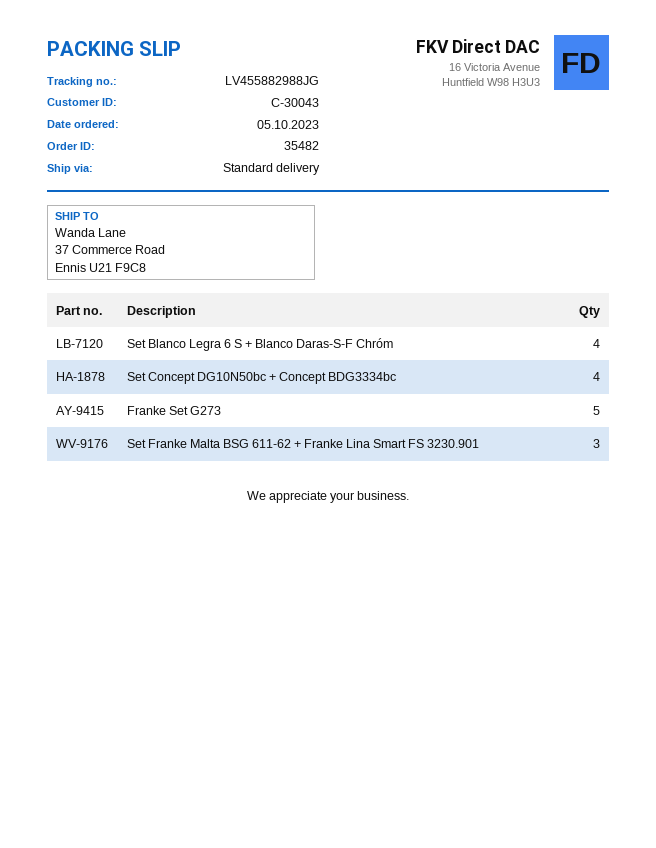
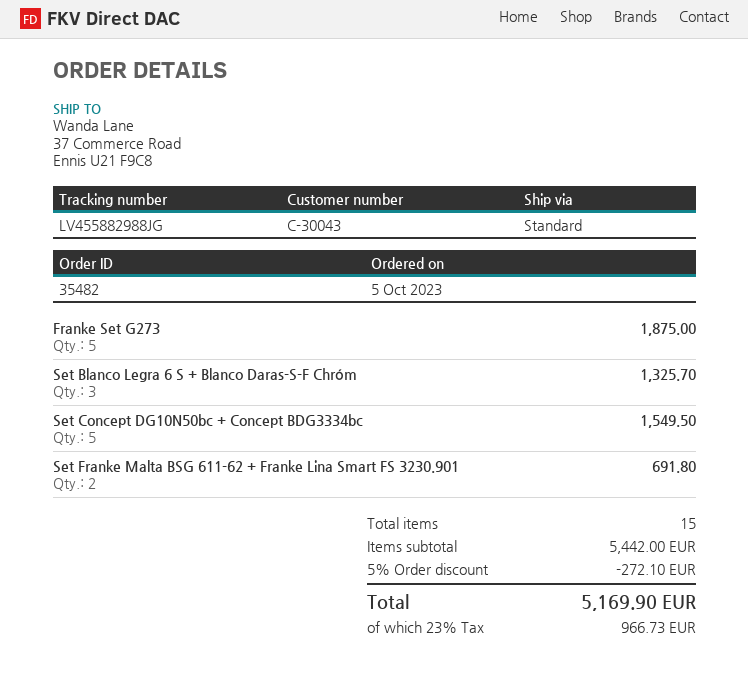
Set Blanco Legra 6 S + Blanco Daras-S-F Chróm: 4 -> 3
Set Concept DG10N50bc + Concept BDG3334bc: 4 -> 5
Set Franke Malta BSG 611-62 + Franke Lina Smart FS 3230.901: 3 -> 2

